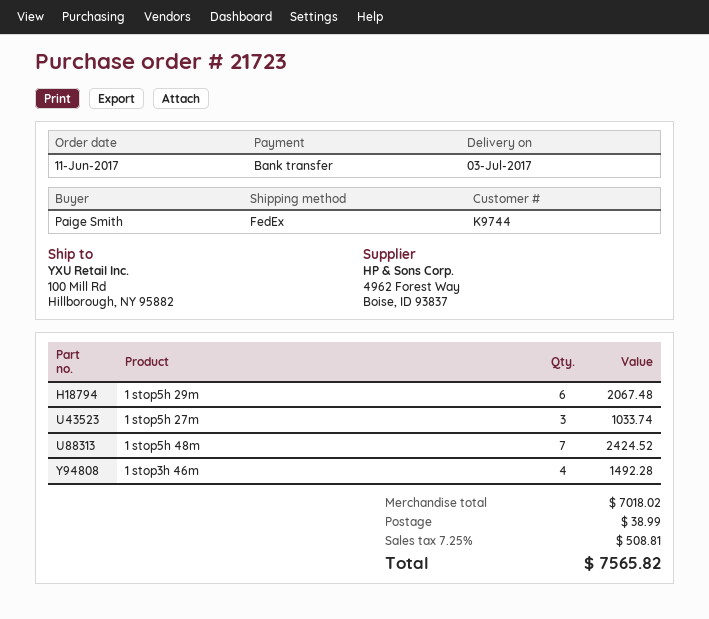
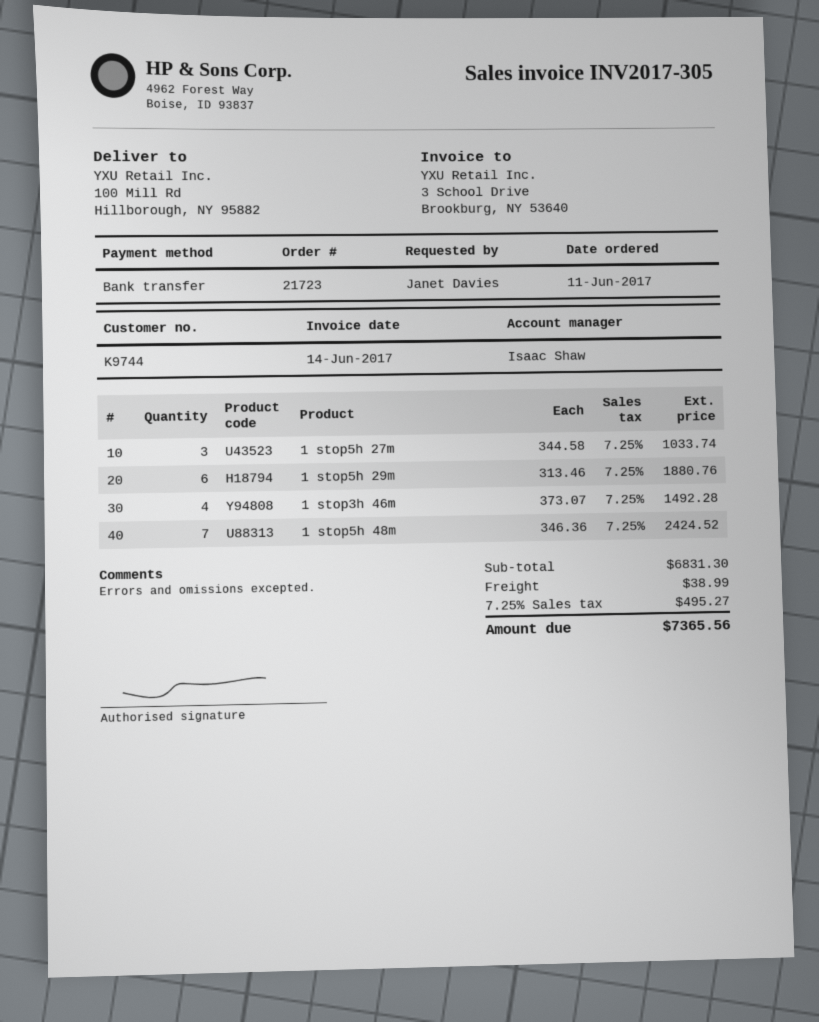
ordered by: Paige Smith -> Janet Davies
1 stop5h 29m: 6 for 2067.48 -> 6 for 1880.76
subtotal: 7018.02 -> 6831.30
tax: 7.25% = 508.81 -> 7.25% = 495.27
total: 7565.82 -> 7365.56

